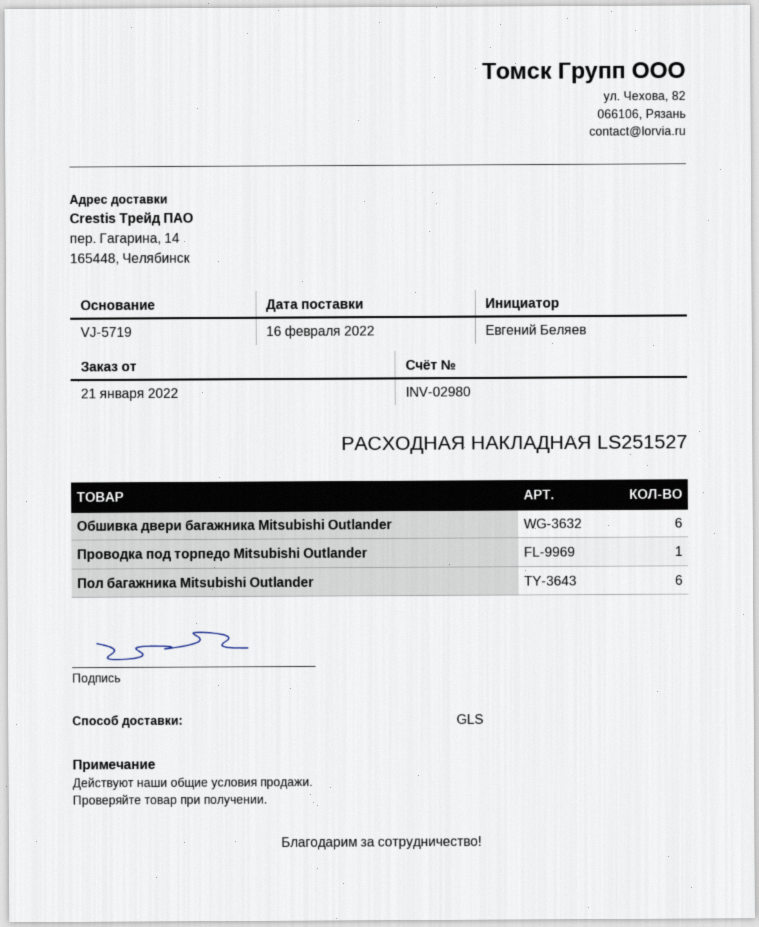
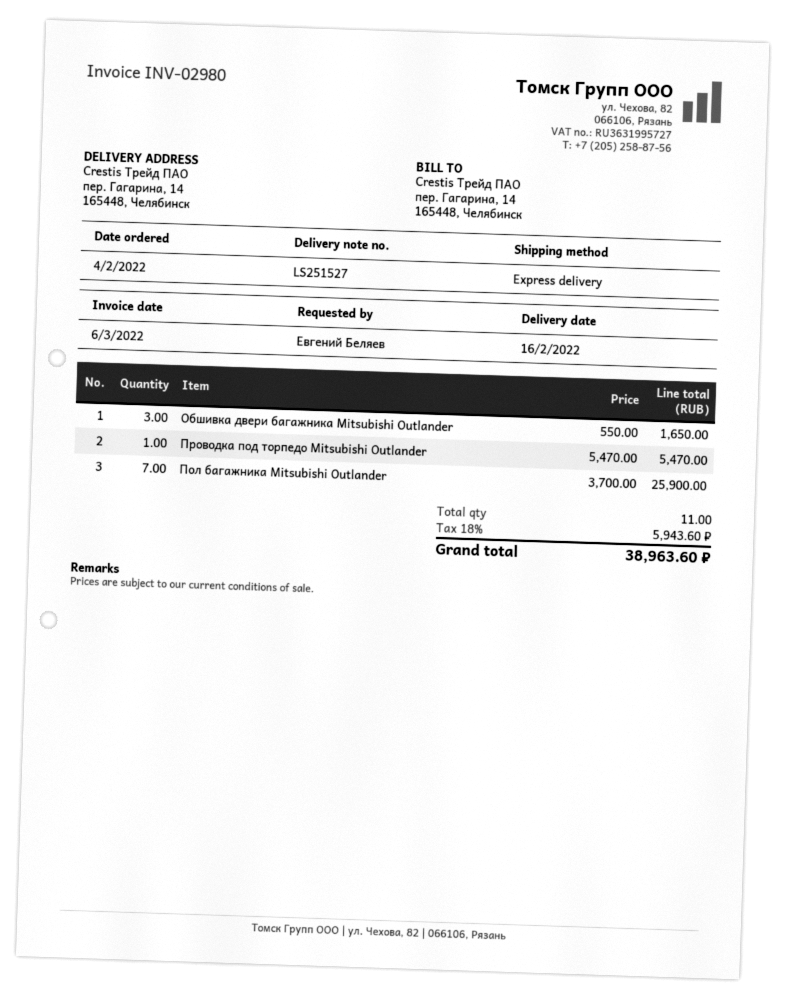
order date: 2022-01-21 -> 2022-02-04
shipping method: GLS -> express
Обшивка двери багажника Mitsubishi Outlander: 6 -> 3
Пол багажника Mitsubishi Outlander: 6 -> 7

